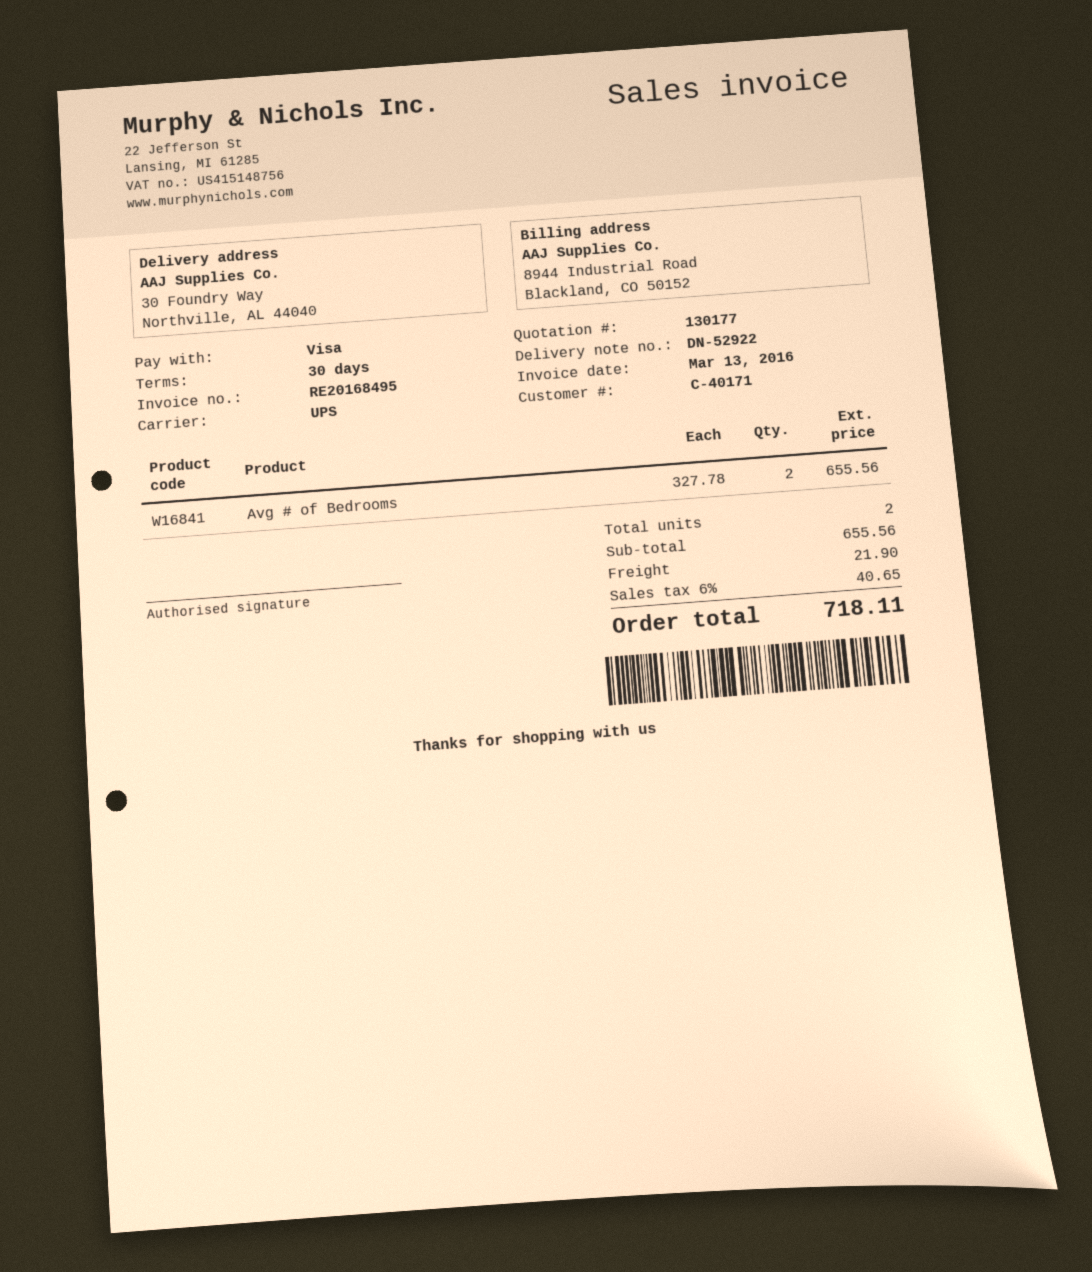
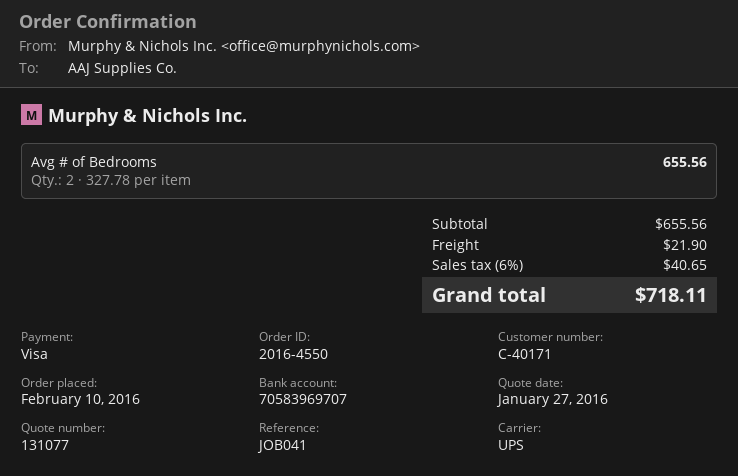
quote number: 130177 -> 131077

